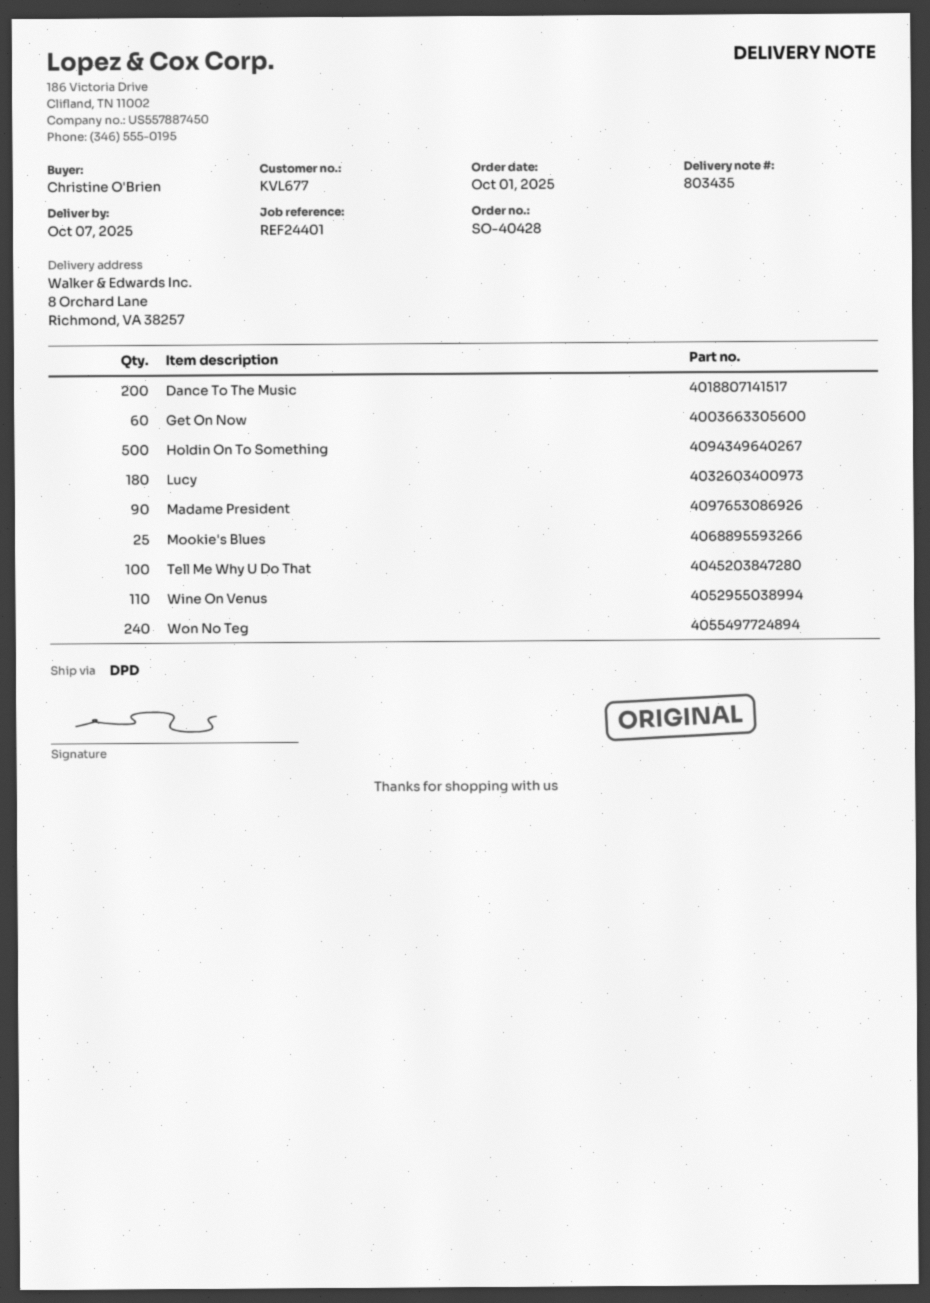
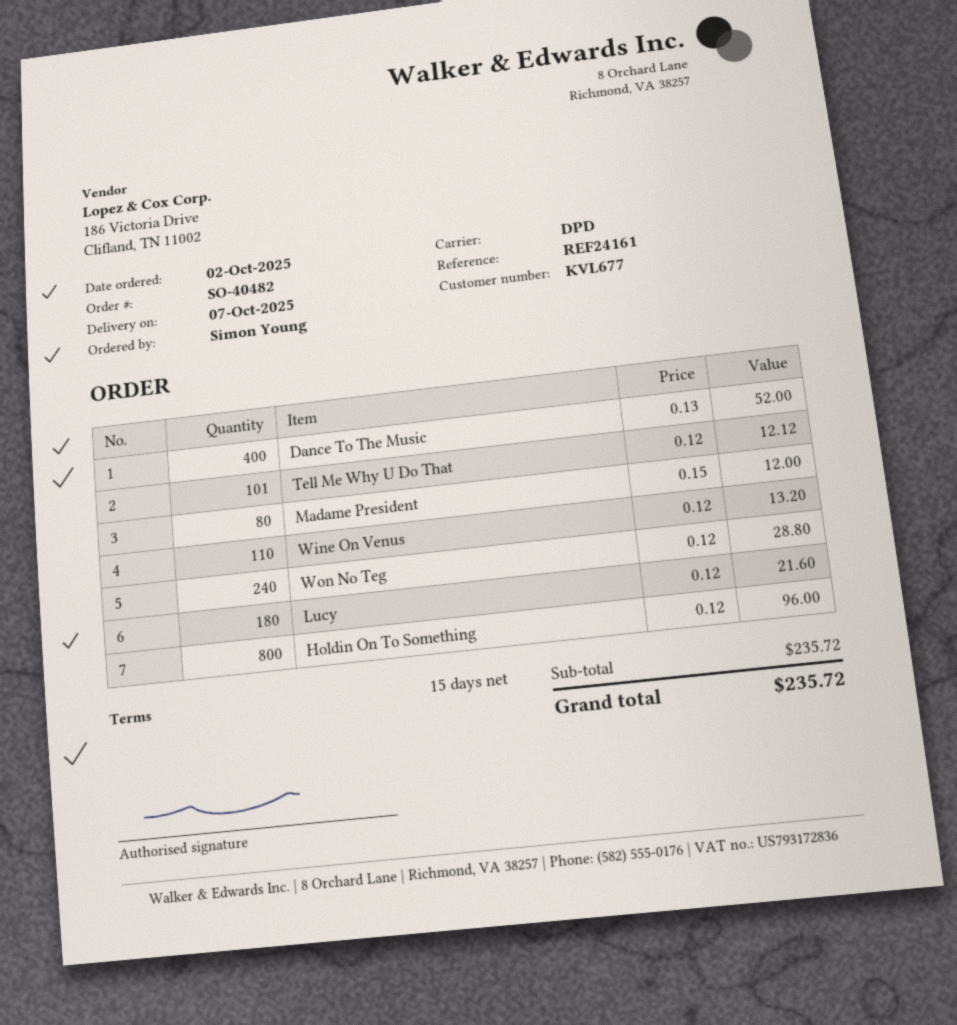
order number: SO-40428 -> SO-40482
order date: 2025-10-01 -> 2025-10-02
reference: REF24401 -> REF24161
ordered by: Christine O'Brien -> Simon Young
Dance To The Music: 200 -> 400
Get On Now: 60 -> none
Holdin On To Something: 500 -> 800
Madame President: 90 -> 80
Mookie's Blues: 25 -> none
Tell Me Why U Do That: 100 -> 101

